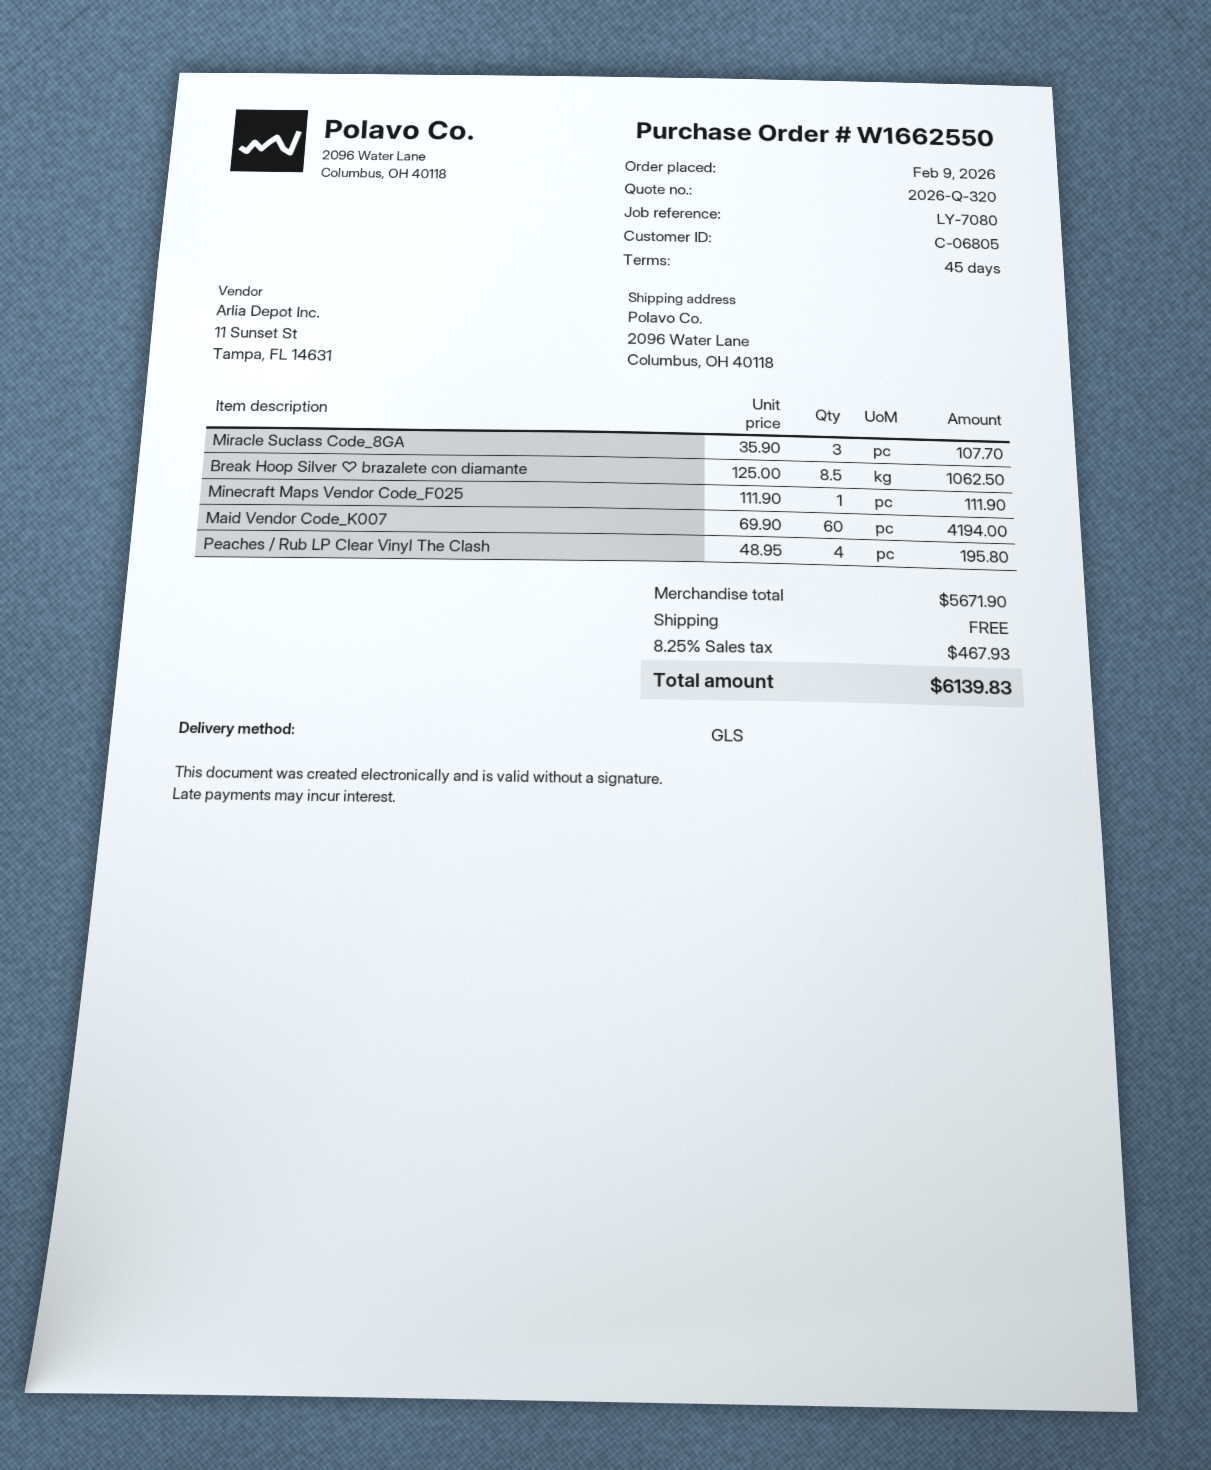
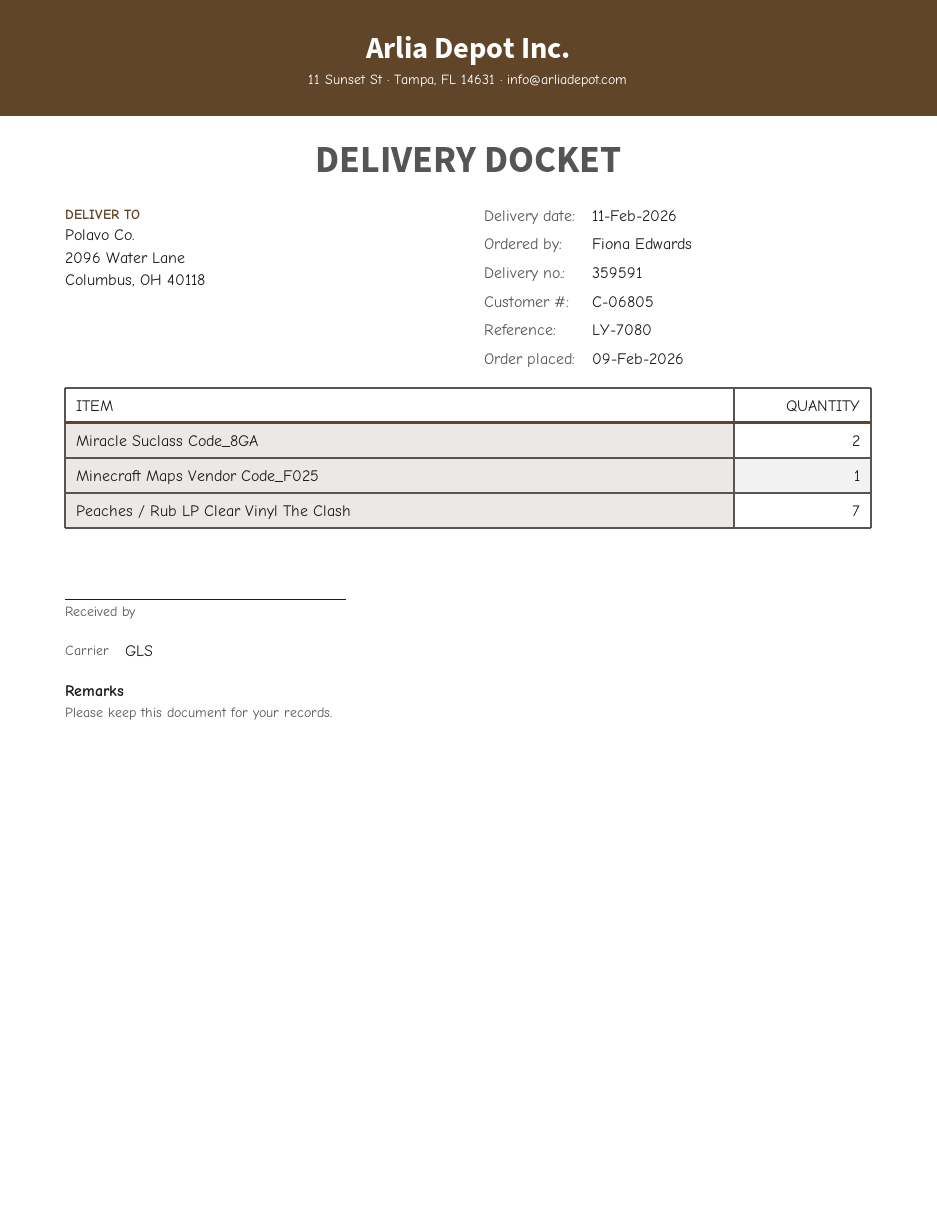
Miracle Suclass Code_8GA: 3 -> 2
Break Hoop Silver ♡ brazalete con diamante: 8.5 -> none
Maid Vendor Code_K007: 60 -> none
Peaches / Rub LP Clear Vinyl The Clash: 4 -> 7

